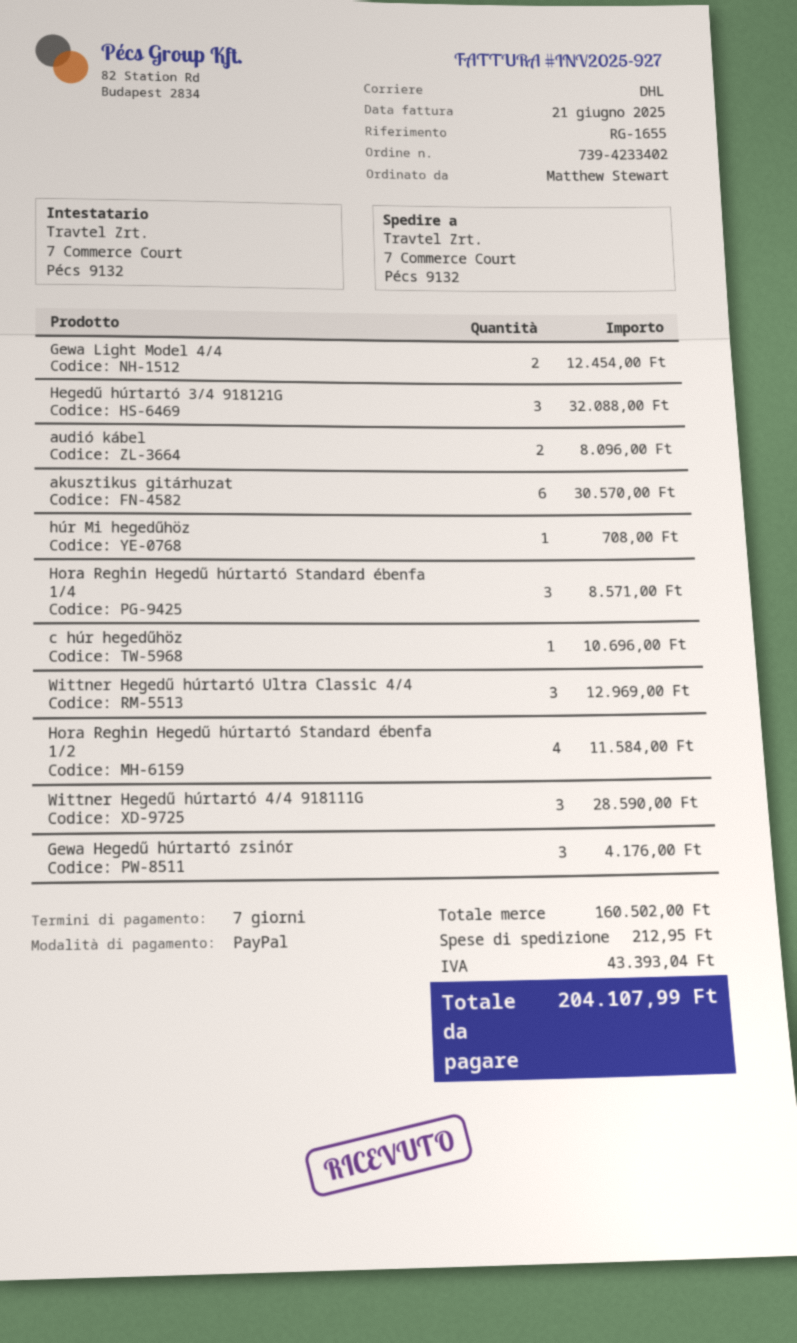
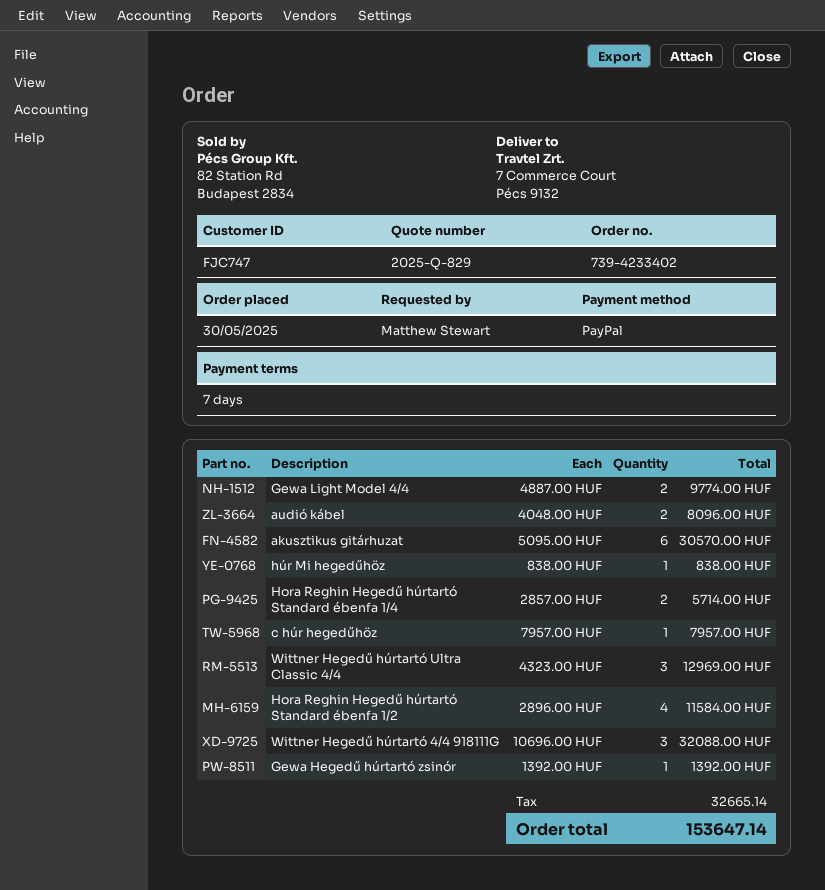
Gewa Light Model 4/4: 2 for 12454.00 -> 2 for 9774.00
Hegedű húrtartó 3/4 918121G: 3 for 32088.00 -> none
húr Mi hegedűhöz: 1 for 708.00 -> 1 for 838.00
Hora Reghin Hegedű húrtartó Standard ébenfa 1/4: 3 for 8571.00 -> 2 for 5714.00
c húr hegedűhöz: 1 for 10696.00 -> 1 for 7957.00
Wittner Hegedű húrtartó 4/4 918111G: 3 for 28590.00 -> 3 for 32088.00
Gewa Hegedű húrtartó zsinór: 3 for 4176.00 -> 1 for 1392.00
shipping: 212.95 -> none
tax: 43393.04 -> 32665.14
total: 204107.99 -> 153647.14

